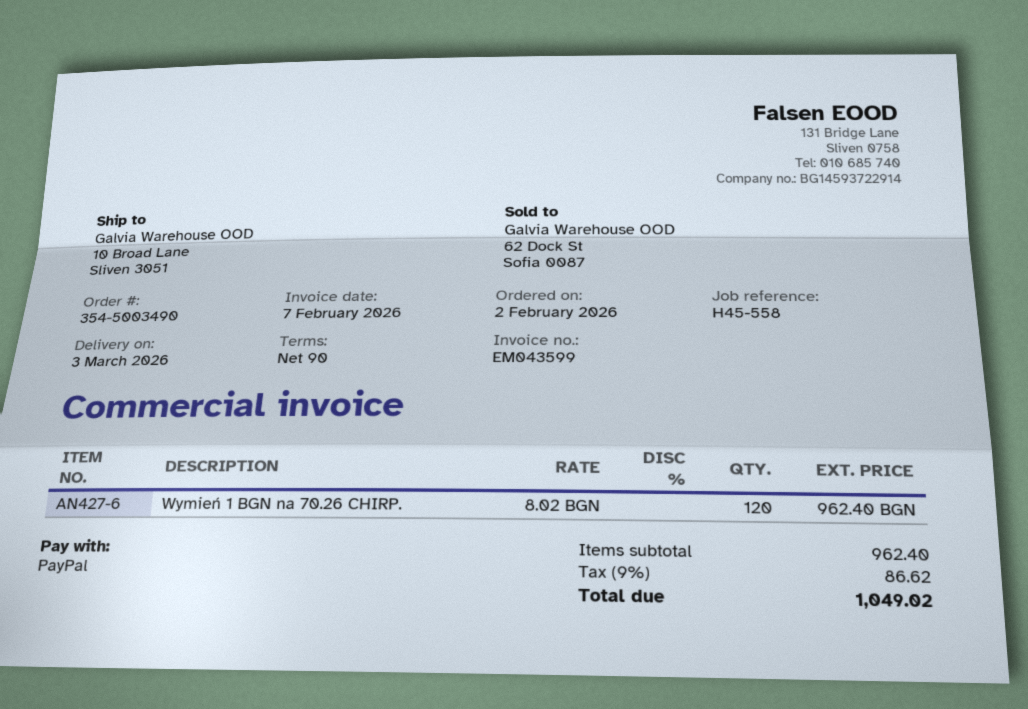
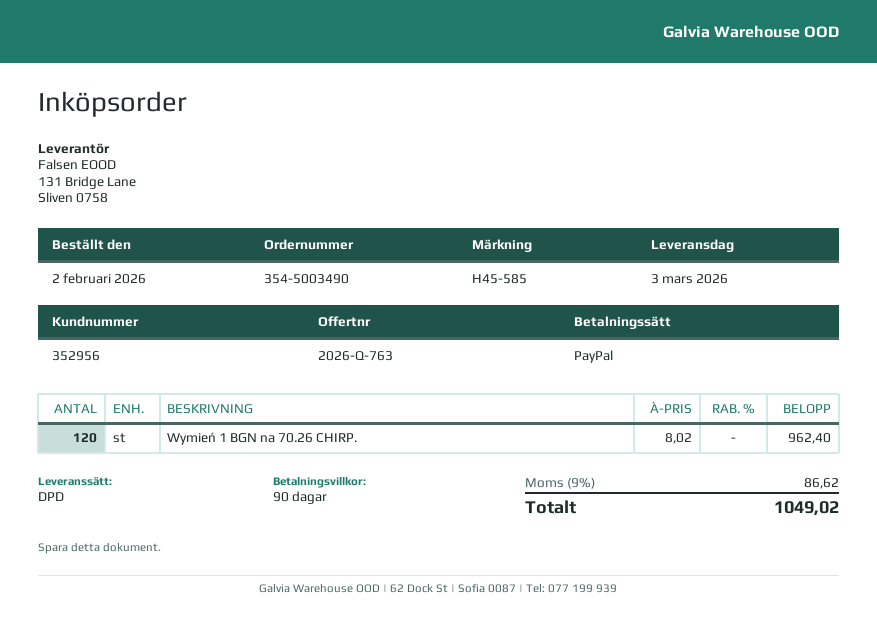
reference: H45-558 -> H45-585

